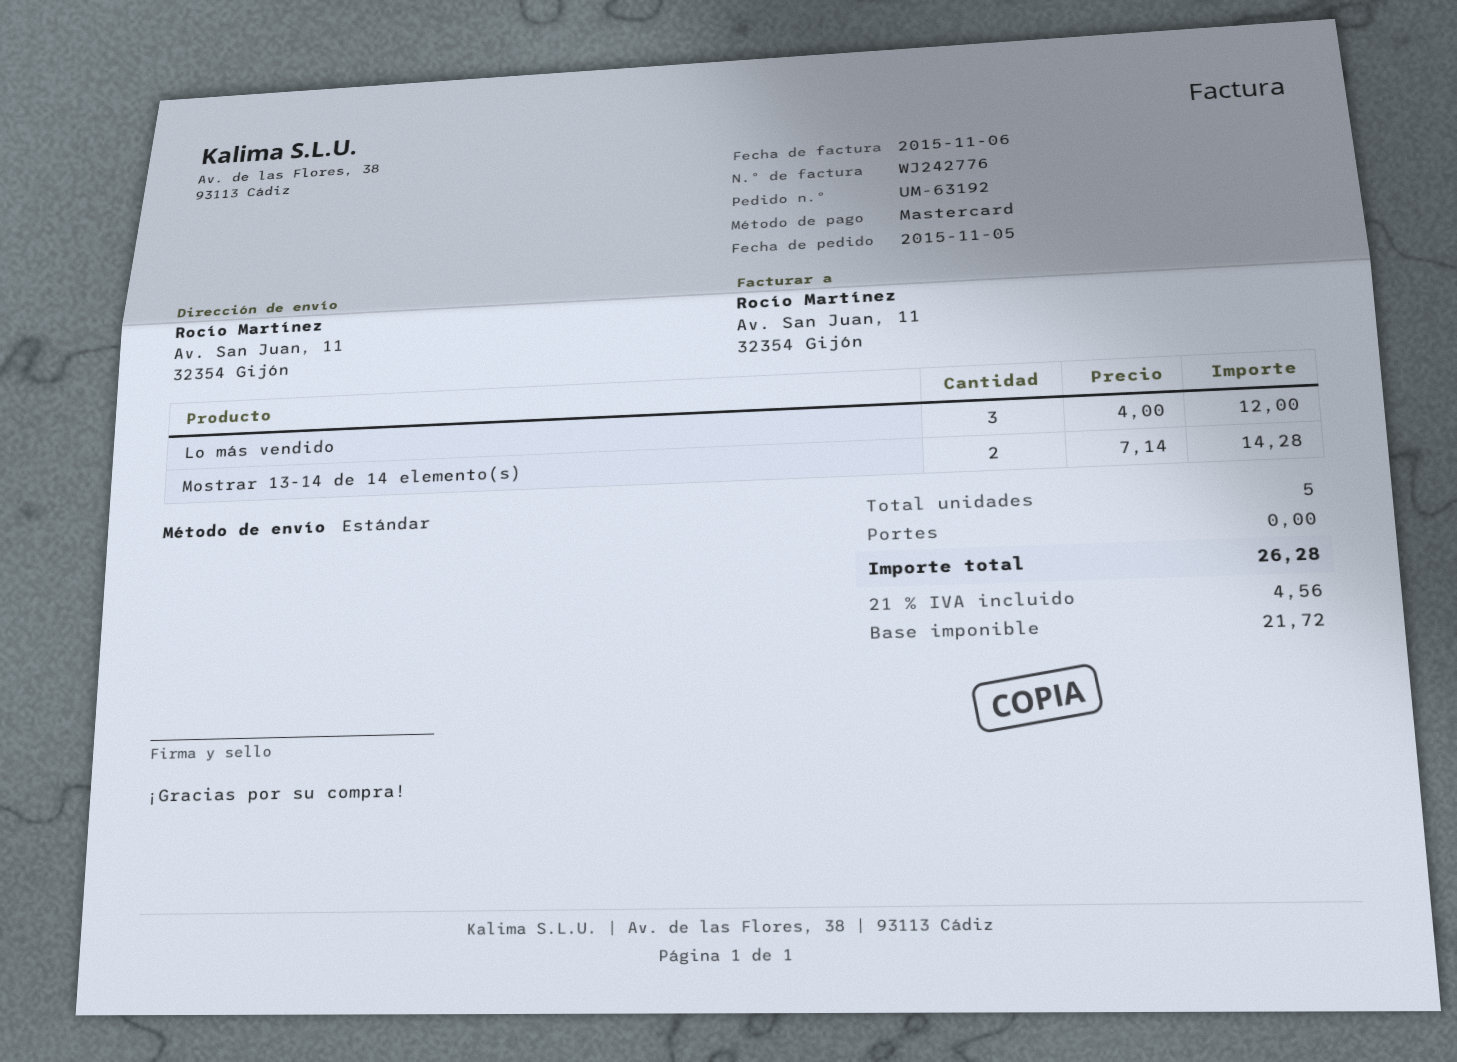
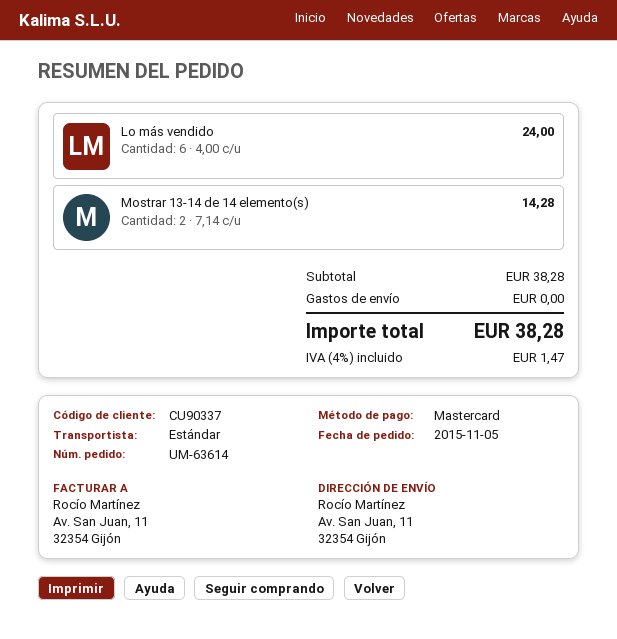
order number: UM-63192 -> UM-63614
Lo más vendido: 3 x 4.00 = 12.00 -> 6 x 4.00 = 24.00
tax: 21% = 4.56 -> 4% = 1.47
total: 26.28 -> 38.28

